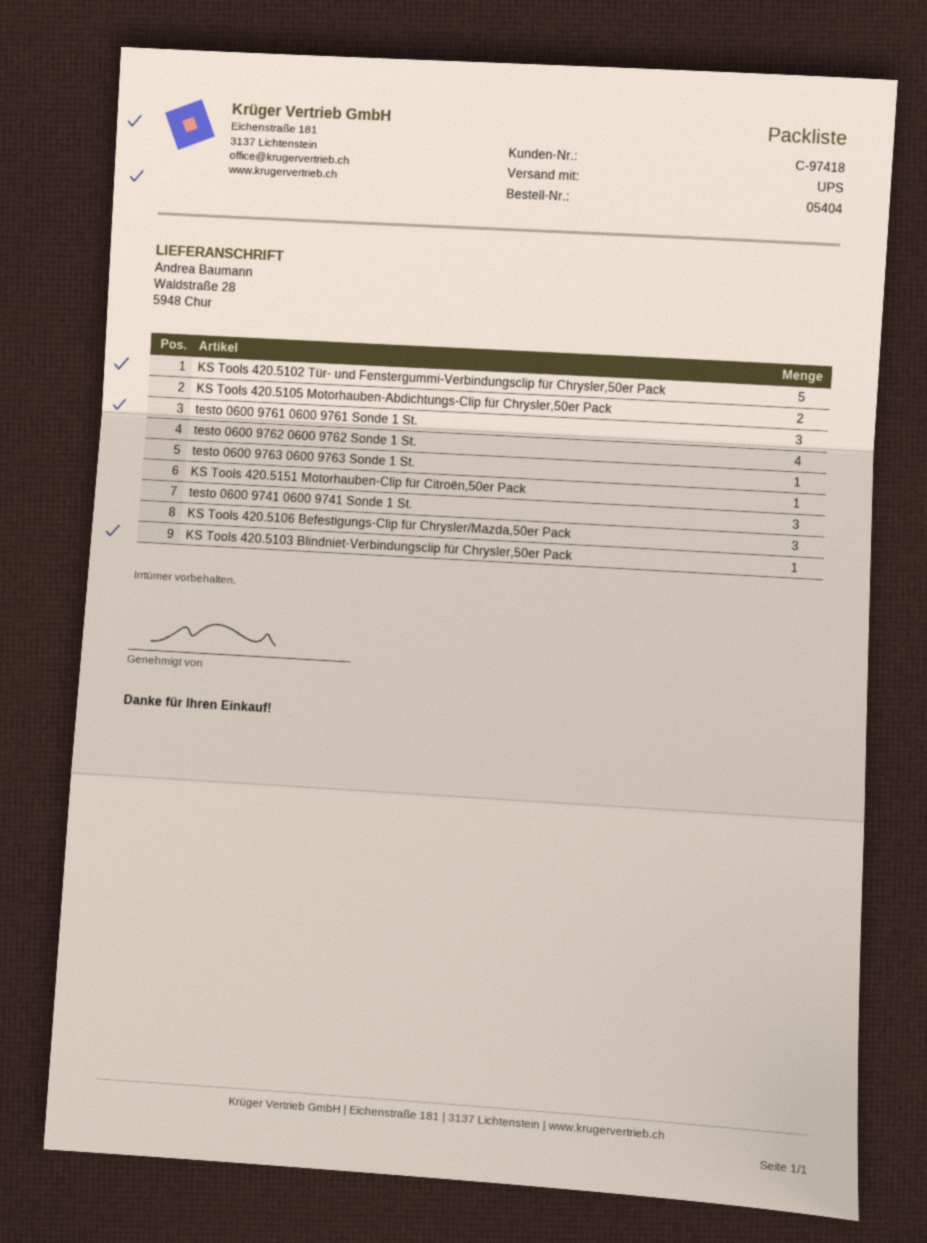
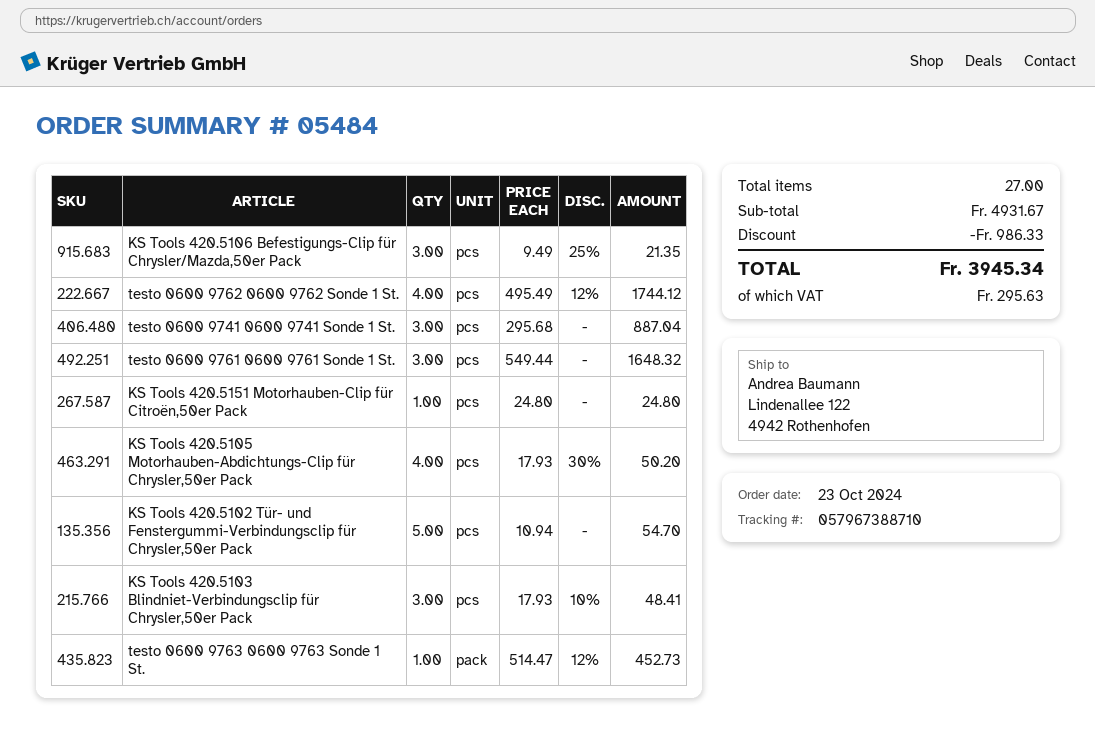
order number: 05404 -> 05484
ship to: Waldstraße 28, 5948 Chur -> Lindenallee 122, 4942 Rothenhofen
KS Tools 420.5105 Motorhauben-Abdichtungs-Clip für Chrysler,50er Pack: 2 -> 4
KS Tools 420.5103 Blindniet-Verbindungsclip für Chrysler,50er Pack: 1 -> 3

